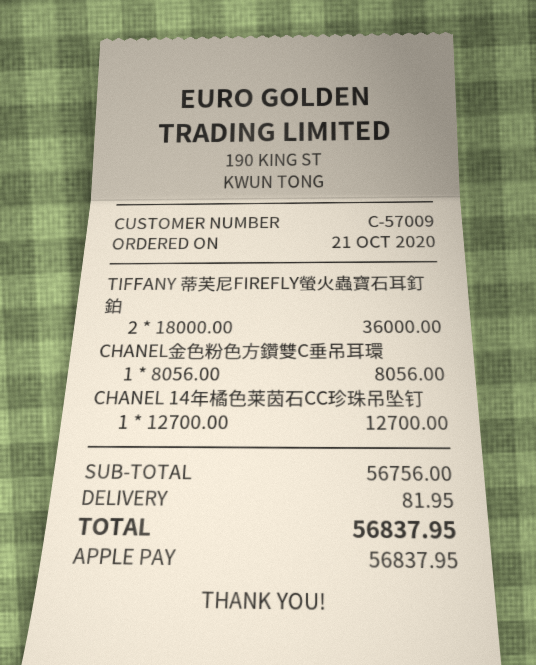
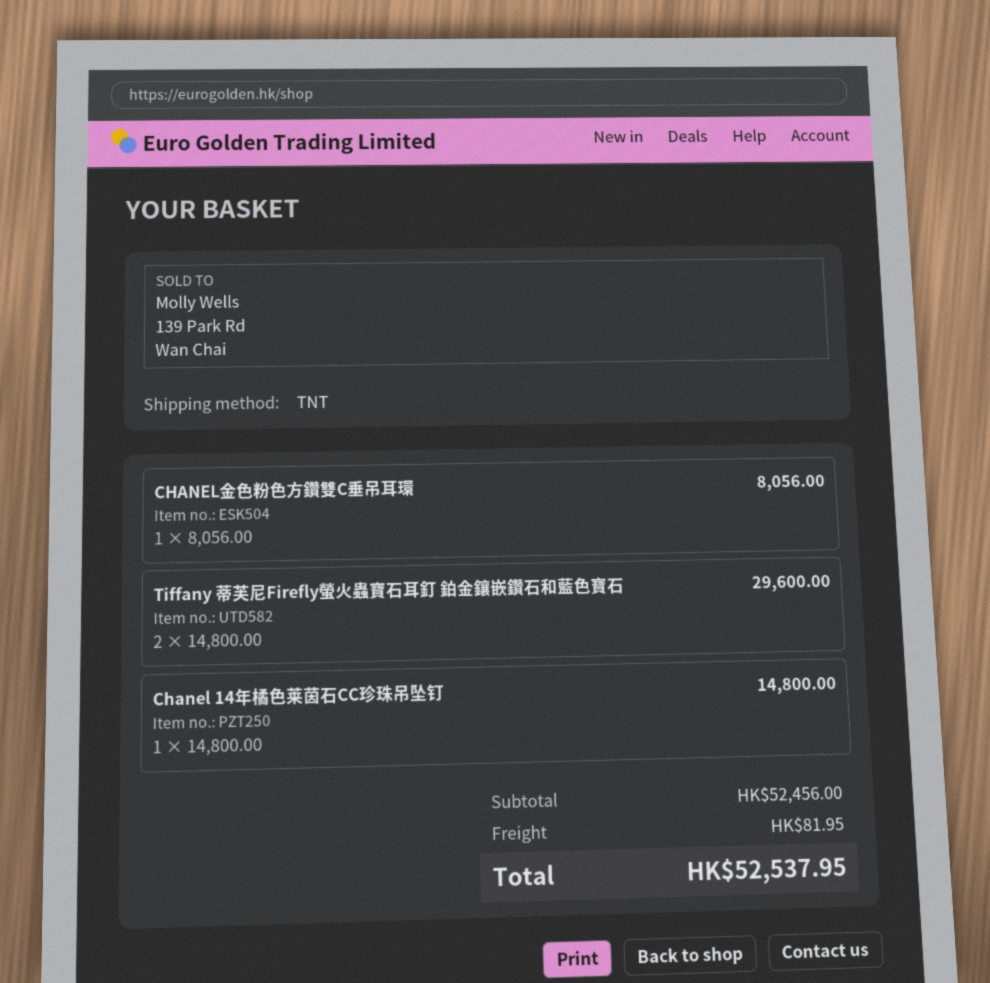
TIFFANY 蒂芙尼FIREFLY螢火蟲寶石耳釘 鉑: 2 x 18000.00 = 36000.00 -> 2 x 14800.00 = 29600.00
CHANEL 14年橘色莱茵石CC珍珠吊坠钉: 1 x 12700.00 = 12700.00 -> 1 x 14800.00 = 14800.00
subtotal: 56756.00 -> 52456.00
total: 56837.95 -> 52537.95

